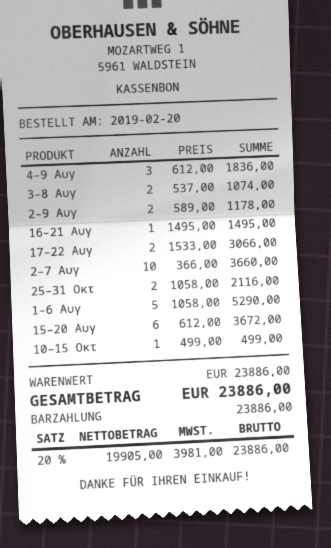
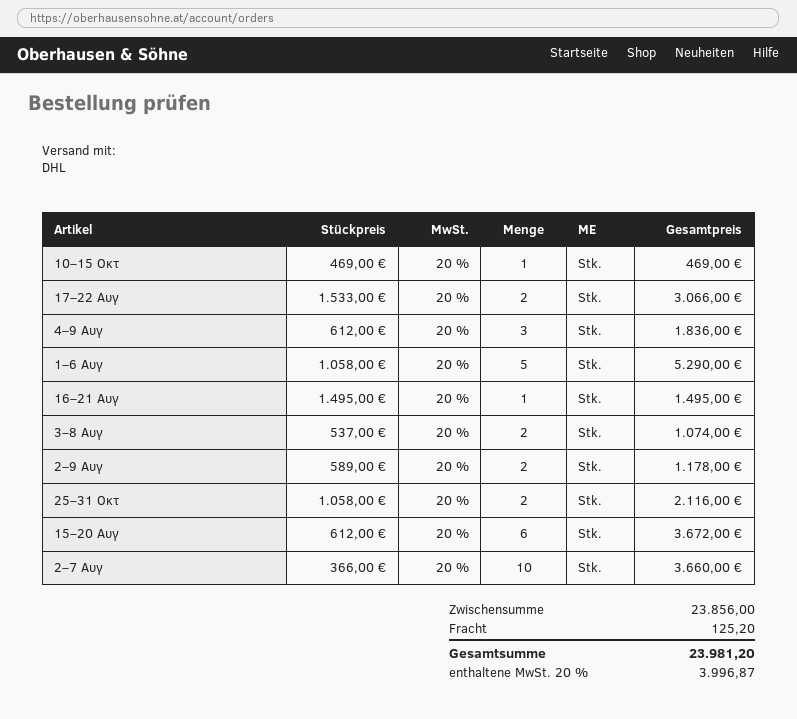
10–15 Οκτ: 1 x 499.00 = 499.00 -> 1 x 469.00 = 469.00
subtotal: 23886.00 -> 23856.00
shipping: none -> 125.20
tax: 20% = 3981.00 -> 20% = 3996.87
total: 23886.00 -> 23981.20

